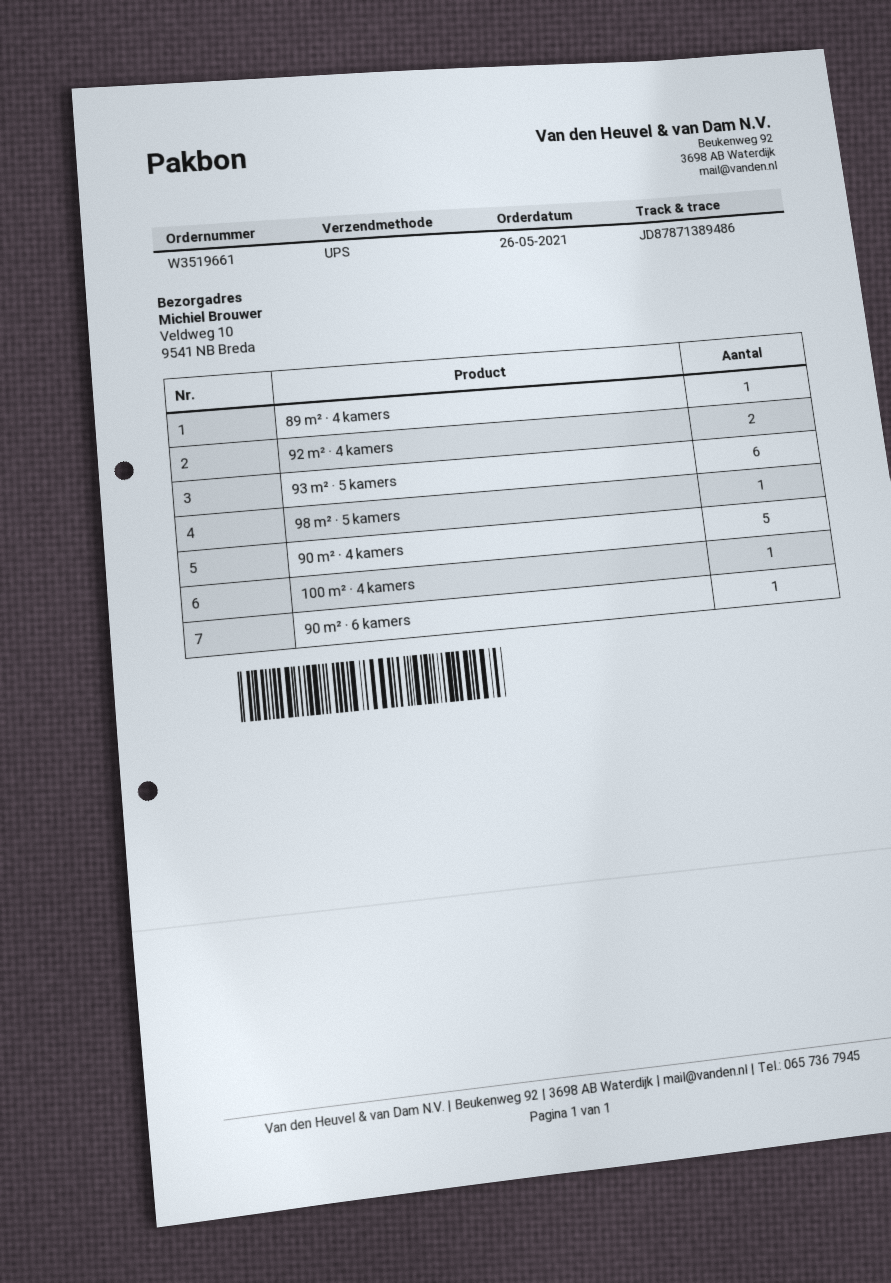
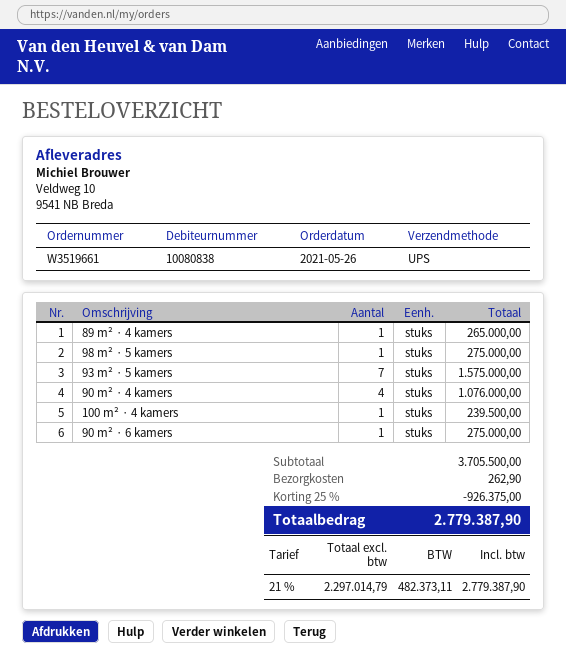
92 m² · 4 kamers: 2 -> none
93 m² · 5 kamers: 6 -> 7
90 m² · 4 kamers: 5 -> 4

